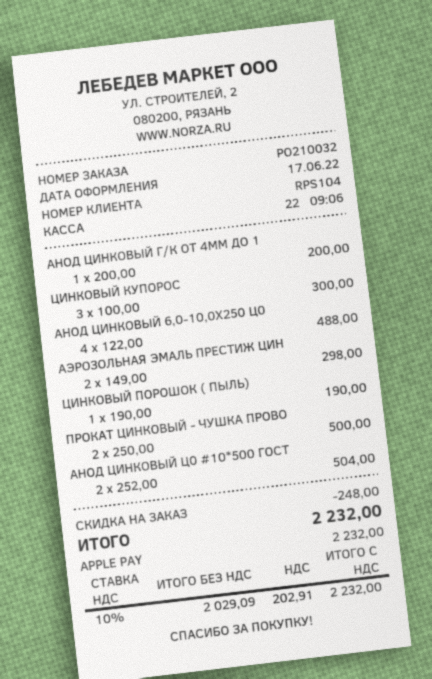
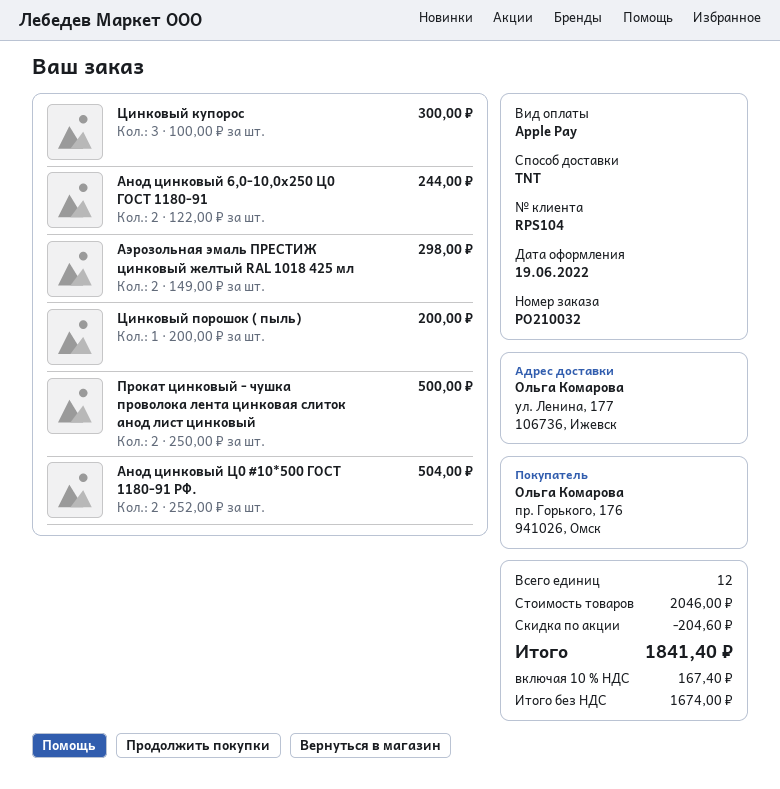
order date: 2022-06-17 -> 2022-06-19
АНОД ЦИНКОВЫЙ Г/К ОТ 4ММ ДО 1: 1 x 200.00 = 200.00 -> none
АНОД ЦИНКОВЫЙ 6,0-10,0Х250 Ц0: 4 x 122.00 = 488.00 -> 2 x 122.00 = 244.00
ЦИНКОВЫЙ ПОРОШОК ( ПЫЛЬ): 1 x 190.00 = 190.00 -> 1 x 200.00 = 200.00
discount: 248.00 -> 204.60
net: 2029.09 -> 1674.00
tax: 10% = 202.91 -> 10% = 167.40
total: 2232.00 -> 1841.40

